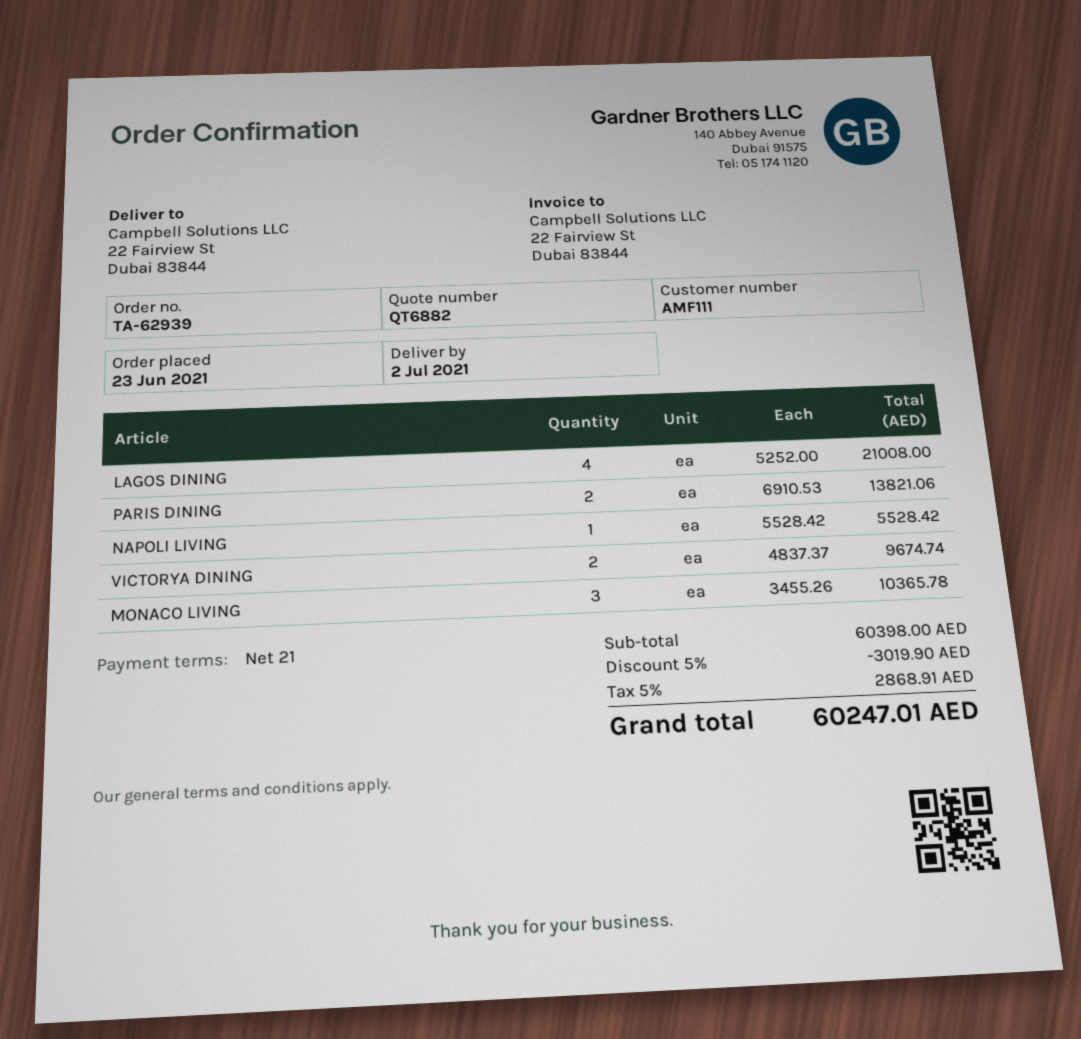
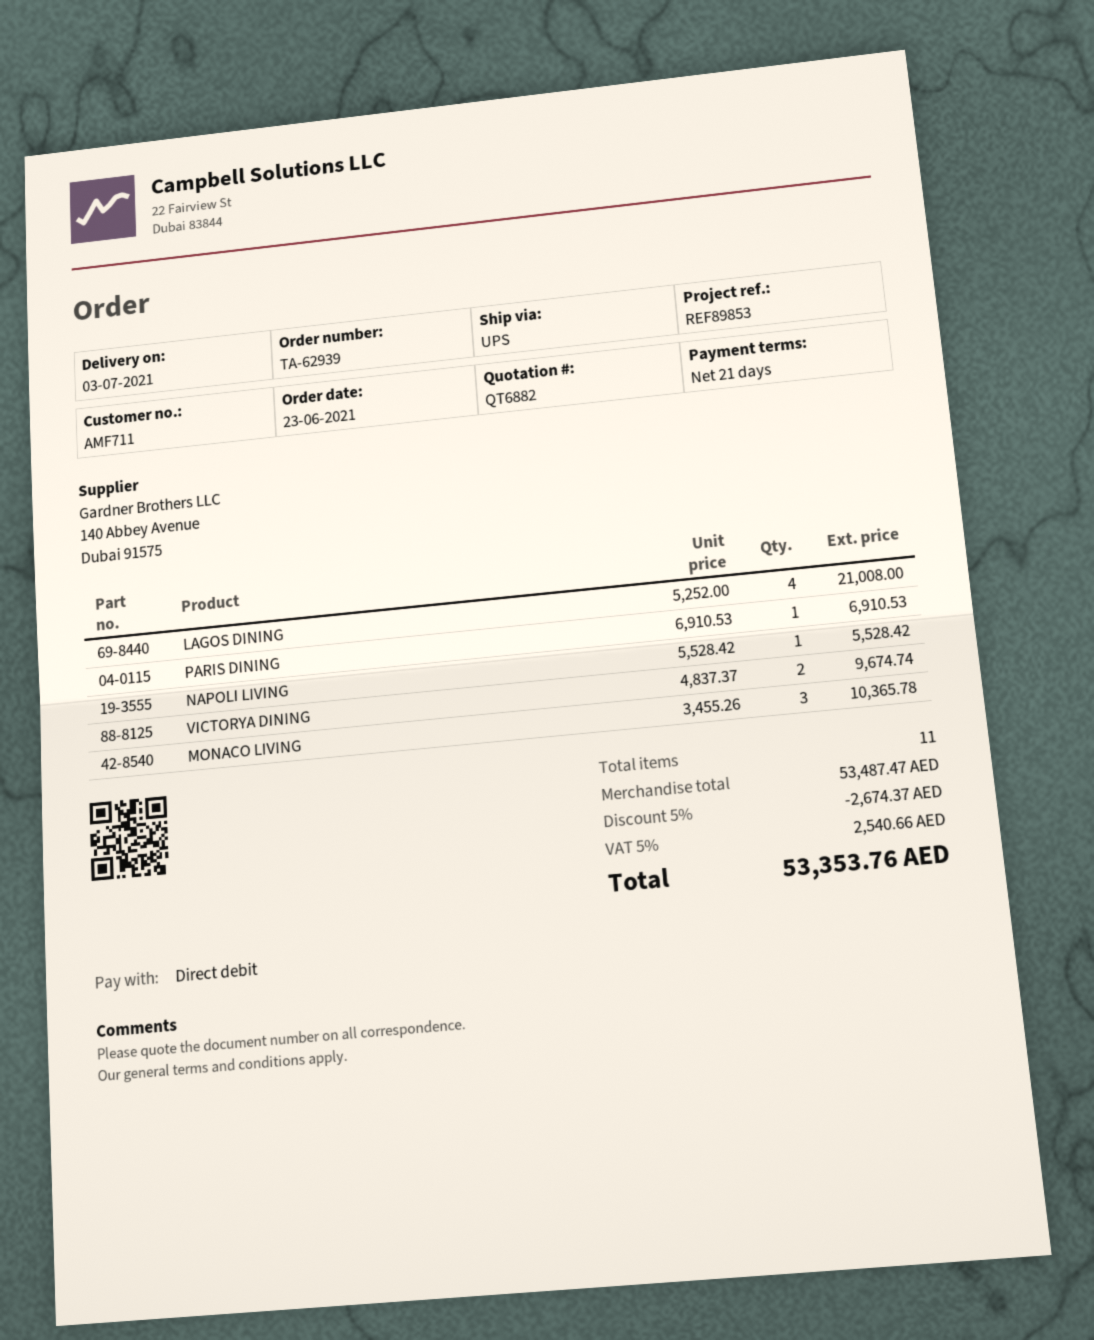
delivery date: 2021-07-02 -> 2021-07-03
customer number: AMF111 -> AMF711
PARIS DINING: 2 x 6910.53 = 13821.06 -> 1 x 6910.53 = 6910.53
subtotal: 60398.00 -> 53487.47
discount: 5% = 3019.90 -> 5% = 2674.37
tax: 5% = 2868.91 -> 5% = 2540.66
total: 60247.01 -> 53353.76

